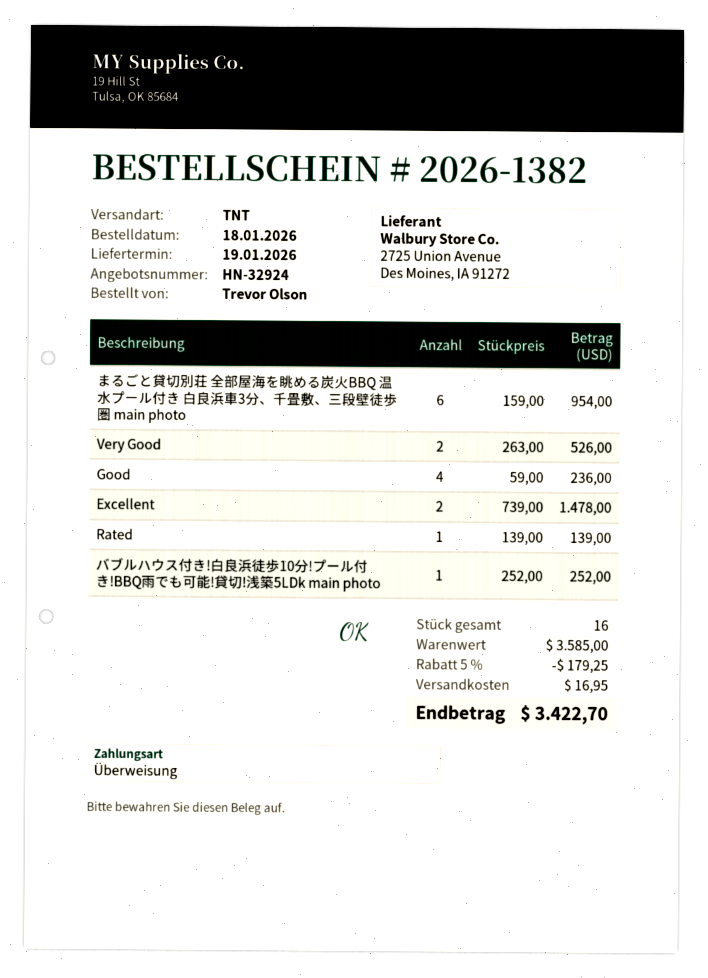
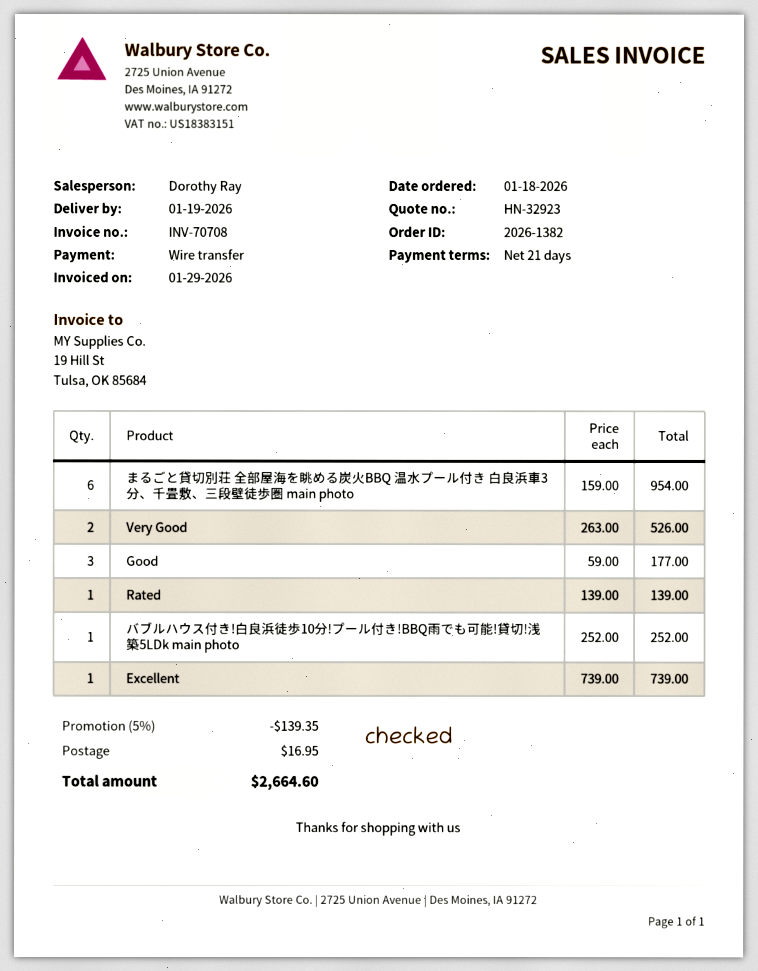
quote number: HN-32924 -> HN-32923
Good: 4 x 59.00 = 236.00 -> 3 x 59.00 = 177.00
Excellent: 2 x 739.00 = 1478.00 -> 1 x 739.00 = 739.00
discount: 5% = 179.25 -> 5% = 139.35
total: 3422.70 -> 2664.60

